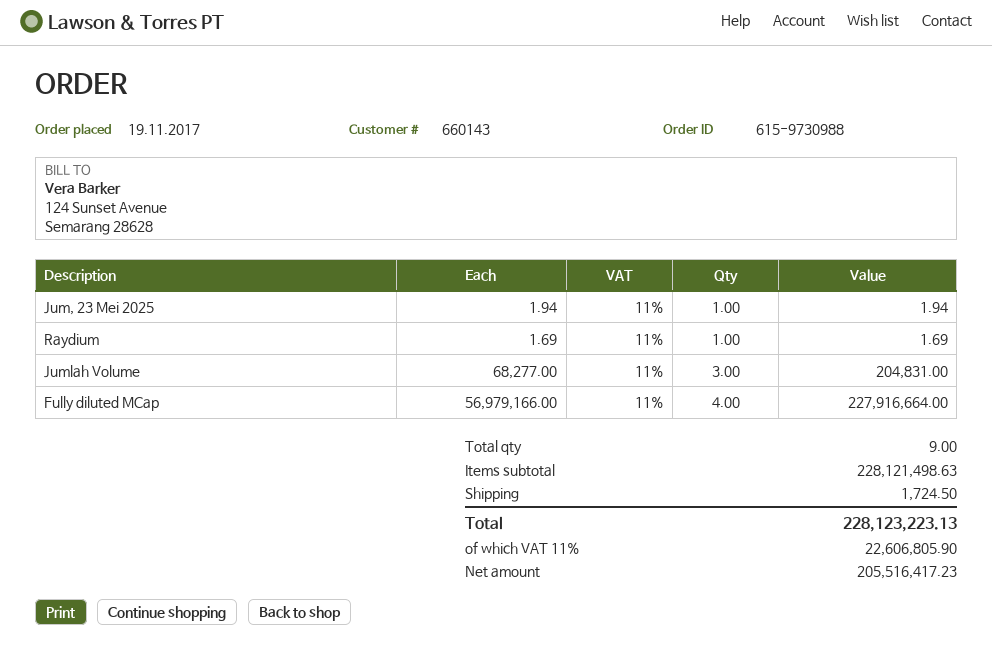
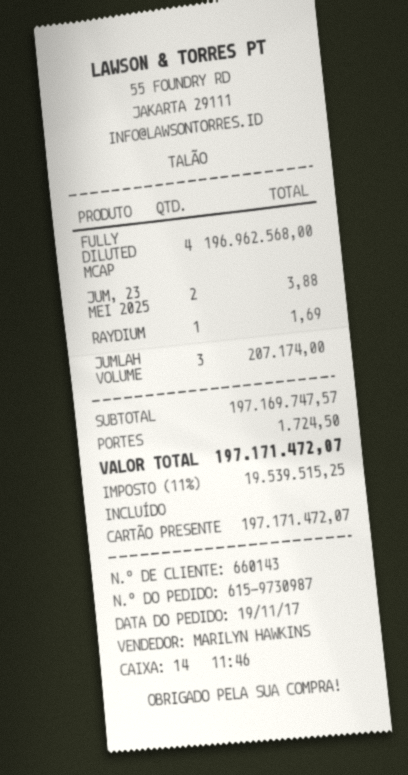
order number: 615-9730988 -> 615-9730987
Jum, 23 Mei 2025: 1 for 1.94 -> 2 for 3.88
Jumlah Volume: 3 for 204831.00 -> 3 for 207174.00
Fully diluted MCap: 4 for 227916664.00 -> 4 for 196962568.00
subtotal: 228121498.63 -> 197169747.57
tax: 11% = 22606805.90 -> 11% = 19539515.25
total: 228123223.13 -> 197171472.07

